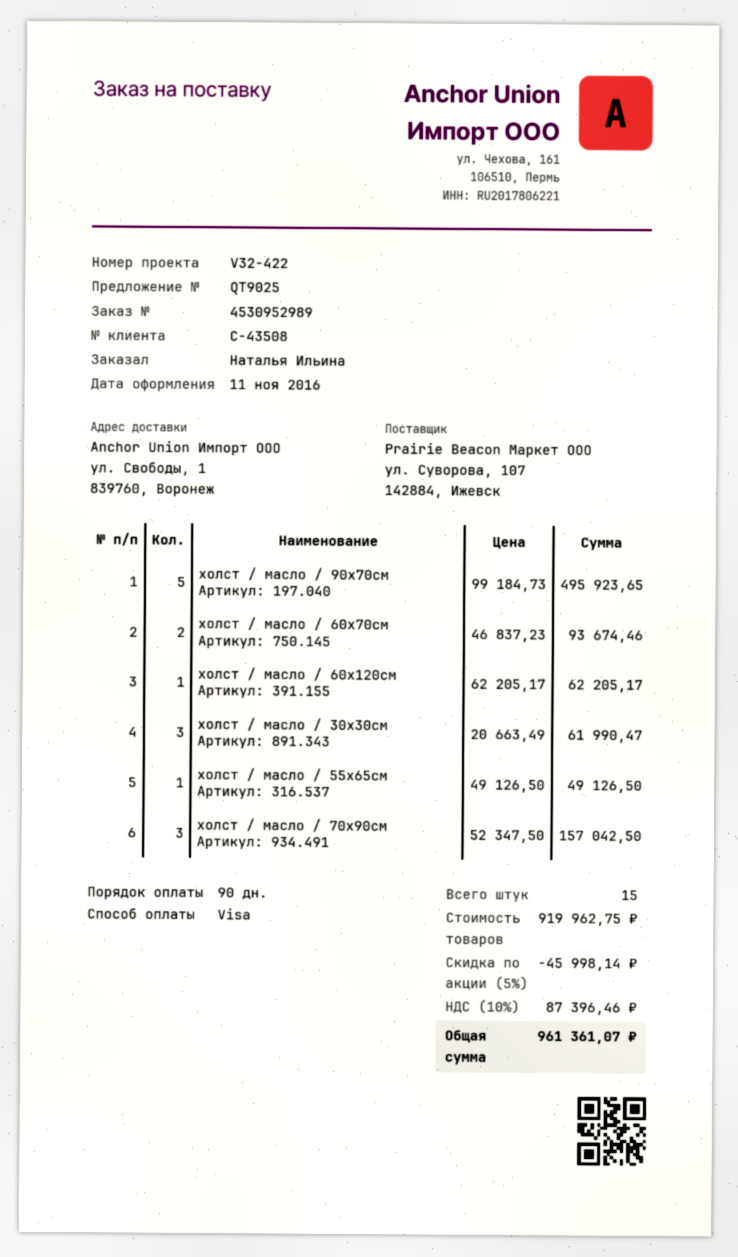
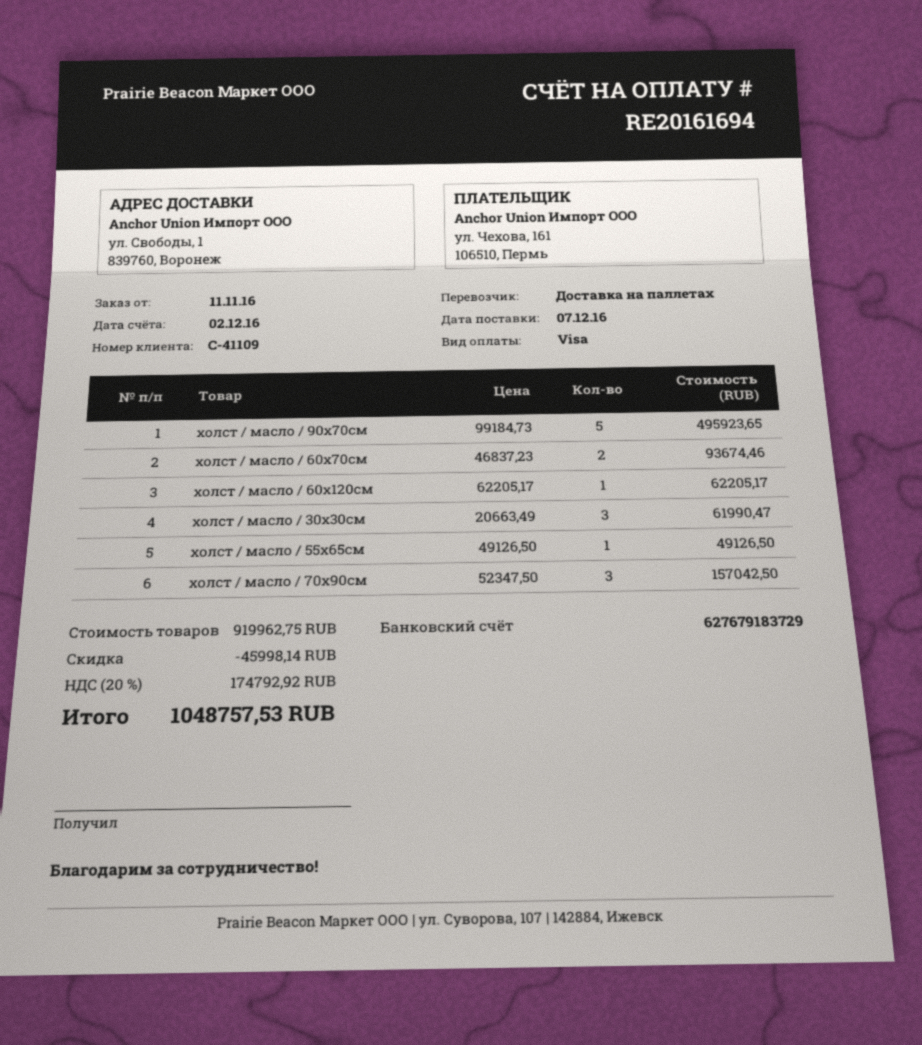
customer number: C-43508 -> C-41109
tax: 10% = 87396.46 -> 20% = 174792.92
total: 961361.07 -> 1048757.53

